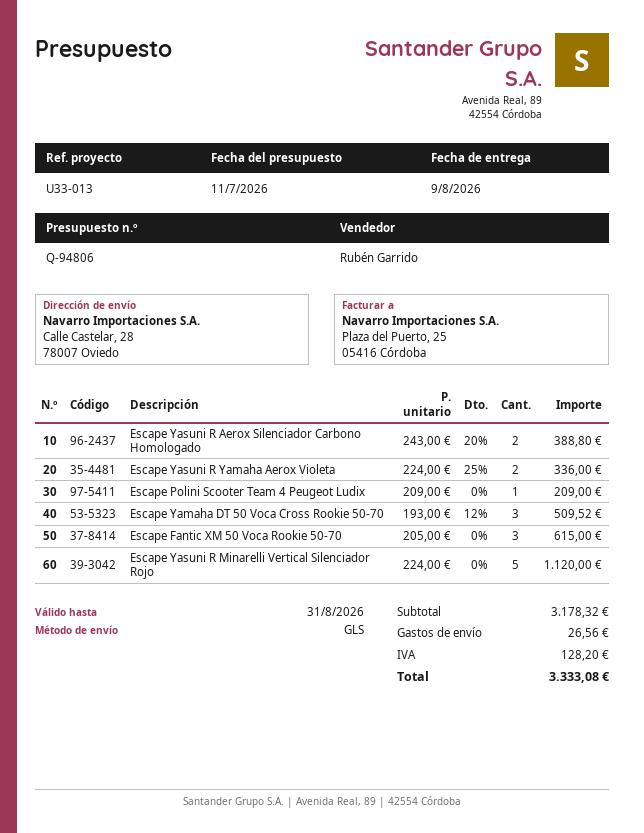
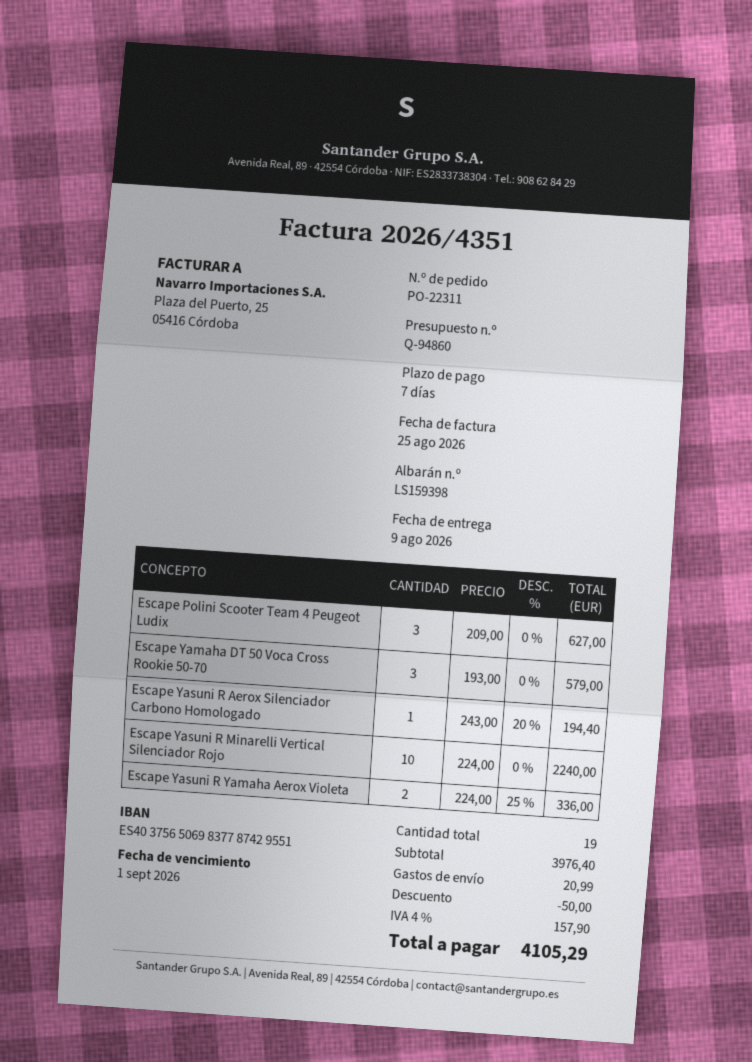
quote number: Q-94806 -> Q-94860
Escape Yasuni R Aerox Silenciador Carbono Homologado: 2 x 243.00 - 20% = 388.80 -> 1 x 243.00 - 20% = 194.40
Escape Polini Scooter Team 4 Peugeot Ludix: 1 x 209.00 = 209.00 -> 3 x 209.00 = 627.00
Escape Yamaha DT 50 Voca Cross Rookie 50-70: 3 x 193.00 - 12% = 509.52 -> 3 x 193.00 = 579.00
Escape Fantic XM 50 Voca Rookie 50-70: 3 x 205.00 = 615.00 -> none
Escape Yasuni R Minarelli Vertical Silenciador Rojo: 5 x 224.00 = 1120.00 -> 10 x 224.00 = 2240.00
subtotal: 3178.32 -> 3976.40
discount: none -> 50.00
shipping: 26.56 -> 20.99
tax: 128.20 -> 157.90
total: 3333.08 -> 4105.29

